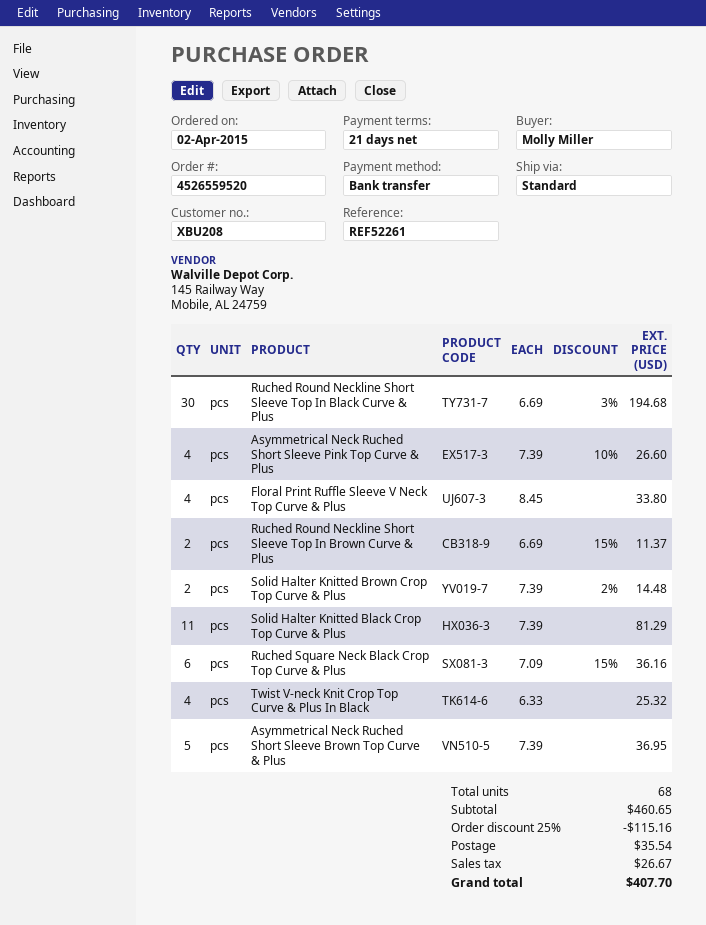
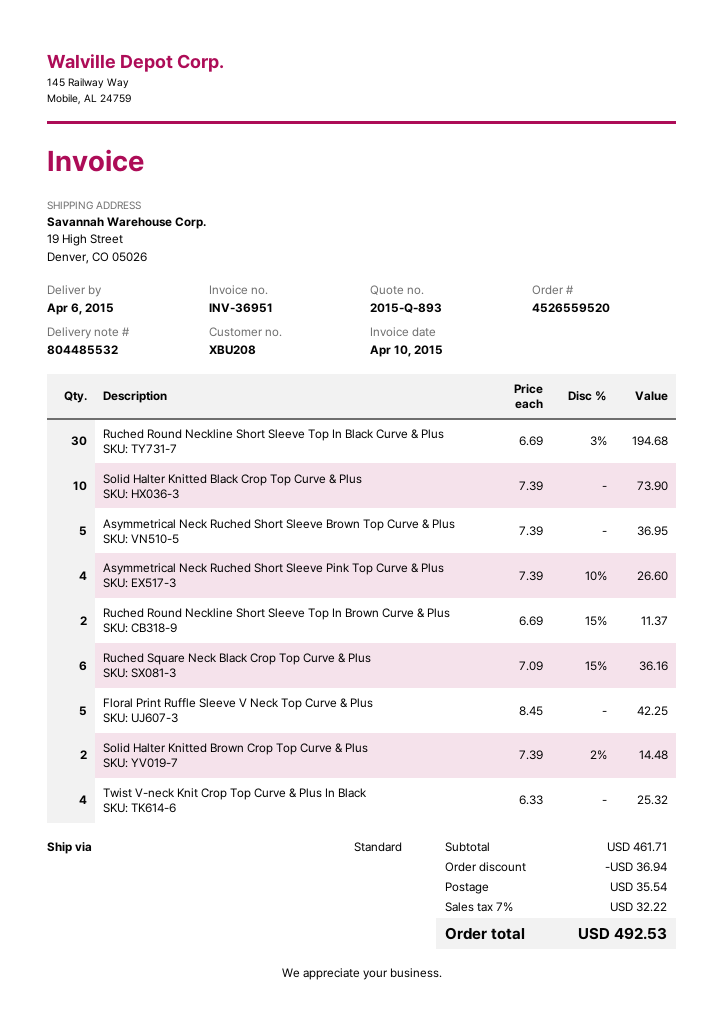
Floral Print Ruffle Sleeve V Neck Top Curve & Plus: 4 x 8.45 = 33.80 -> 5 x 8.45 = 42.25
Solid Halter Knitted Black Crop Top Curve & Plus: 11 x 7.39 = 81.29 -> 10 x 7.39 = 73.90
subtotal: 460.65 -> 461.71
discount: 115.16 -> 36.94
tax: 26.67 -> 32.22
total: 407.70 -> 492.53

